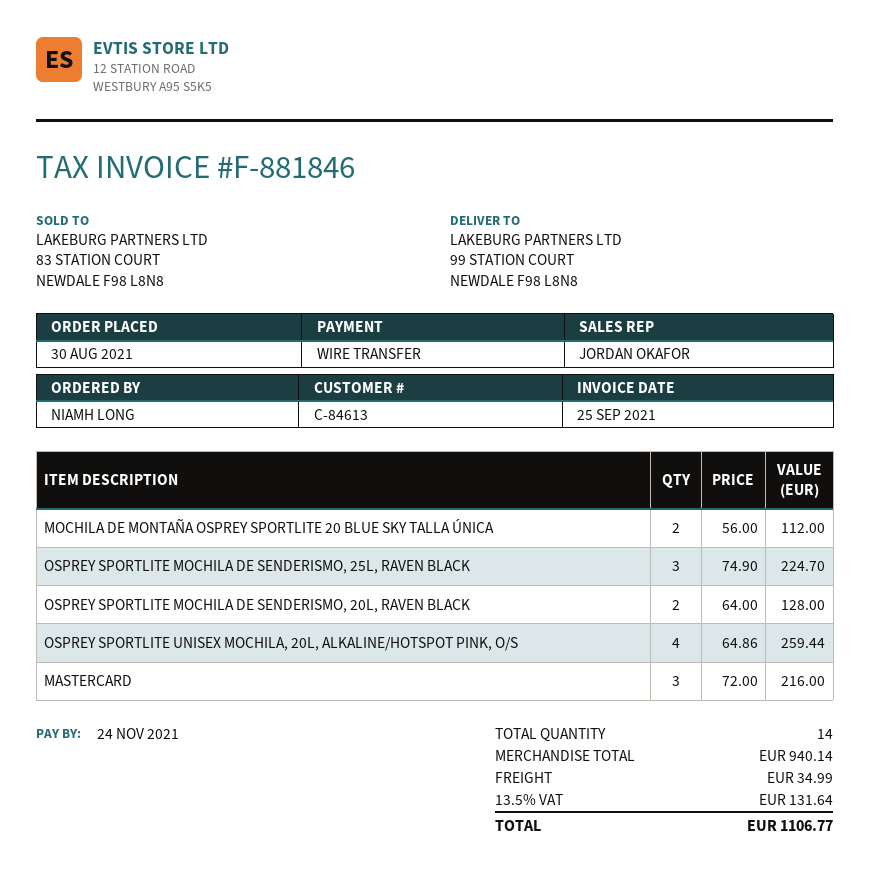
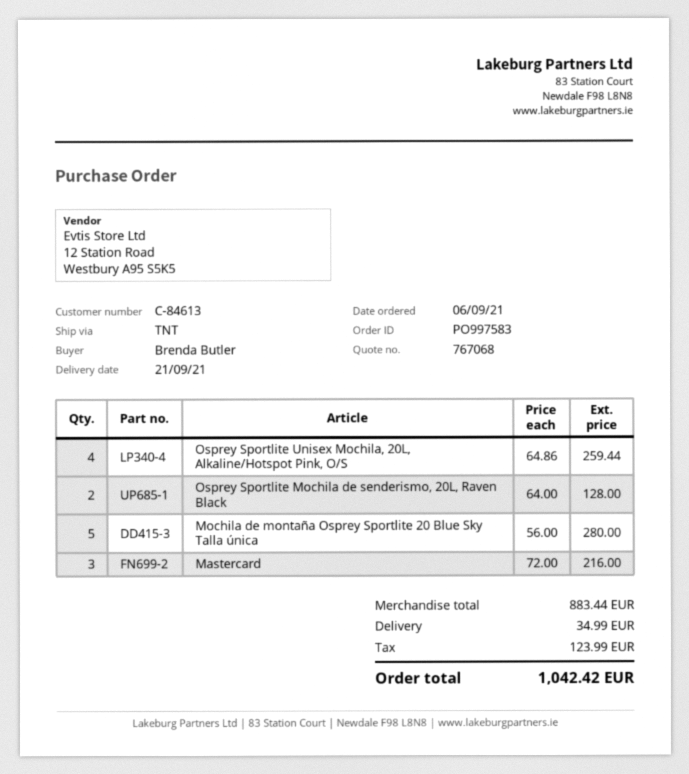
order date: 2021-08-30 -> 2021-09-06
ordered by: NIAMH LONG -> Brenda Butler
MOCHILA DE MONTAÑA OSPREY SPORTLITE 20 BLUE SKY TALLA ÚNICA: 2 x 56.00 = 112.00 -> 5 x 56.00 = 280.00
OSPREY SPORTLITE MOCHILA DE SENDERISMO, 25L, RAVEN BLACK: 3 x 74.90 = 224.70 -> none
subtotal: 940.14 -> 883.44
tax: 131.64 -> 123.99
total: 1106.77 -> 1042.42

